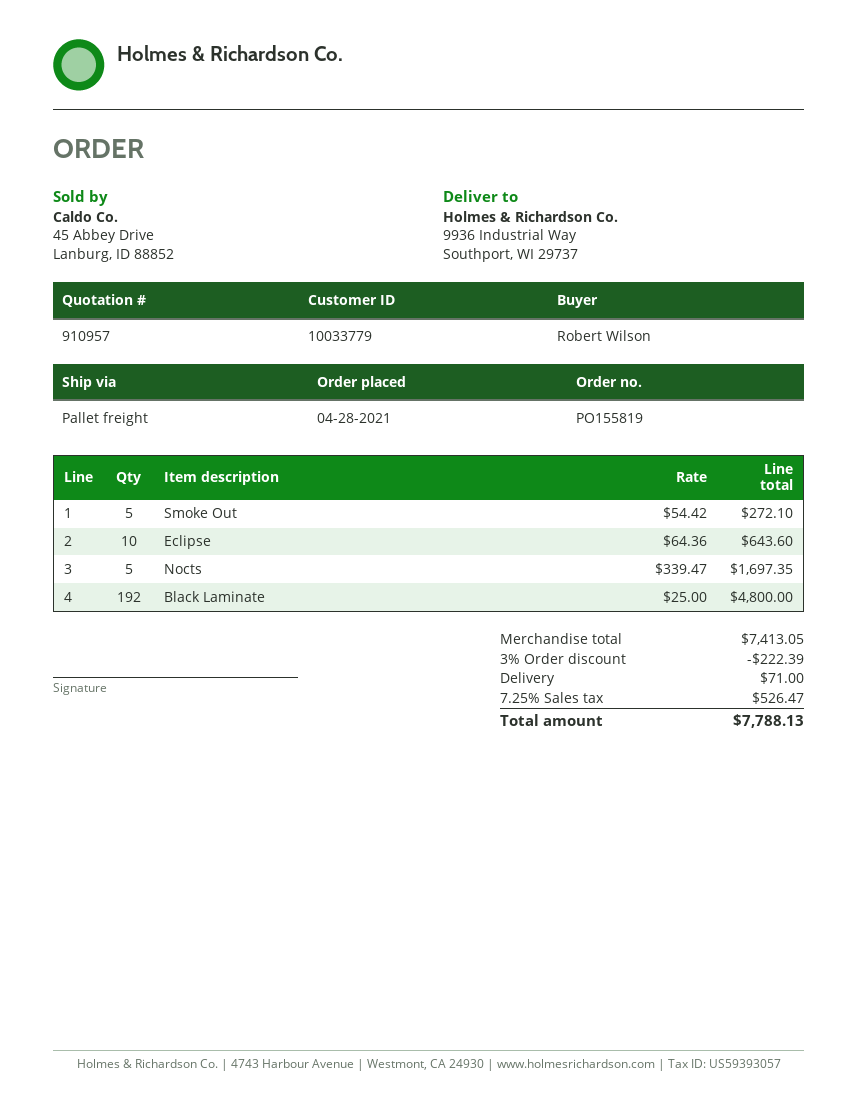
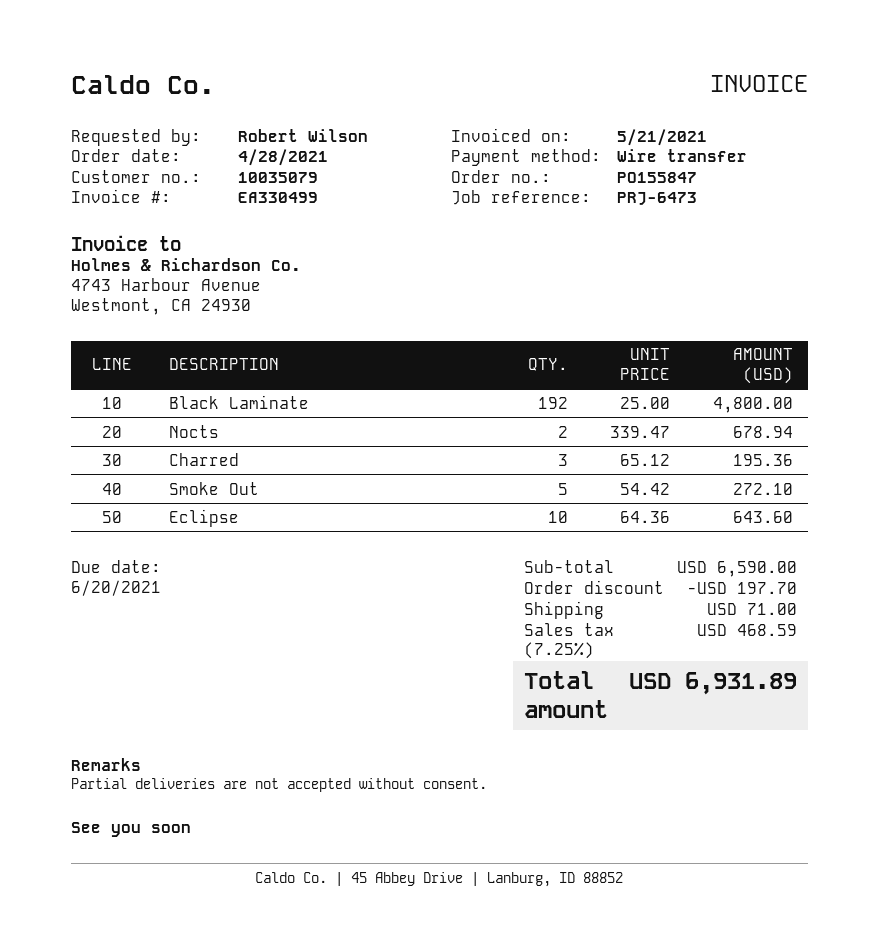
order number: PO155819 -> PO155847
customer number: 10033779 -> 10035079
Nocts: 5 x 339.47 = 1697.35 -> 2 x 339.47 = 678.94
Charred: none -> 3 x 65.12 = 195.36
subtotal: 7413.05 -> 6590.00
discount: 222.39 -> 197.70
tax: 7.25% = 526.47 -> 7.25% = 468.59
total: 7788.13 -> 6931.89

